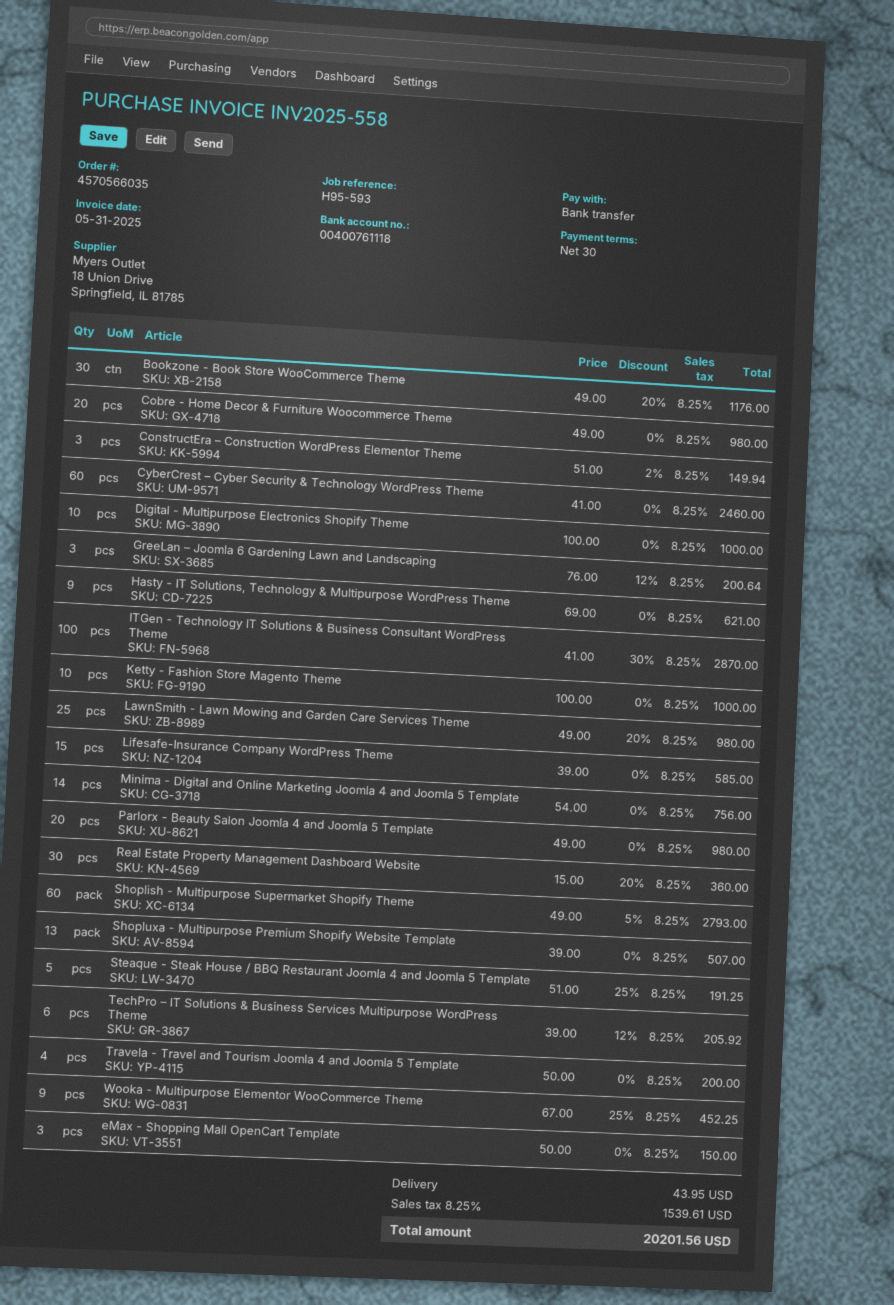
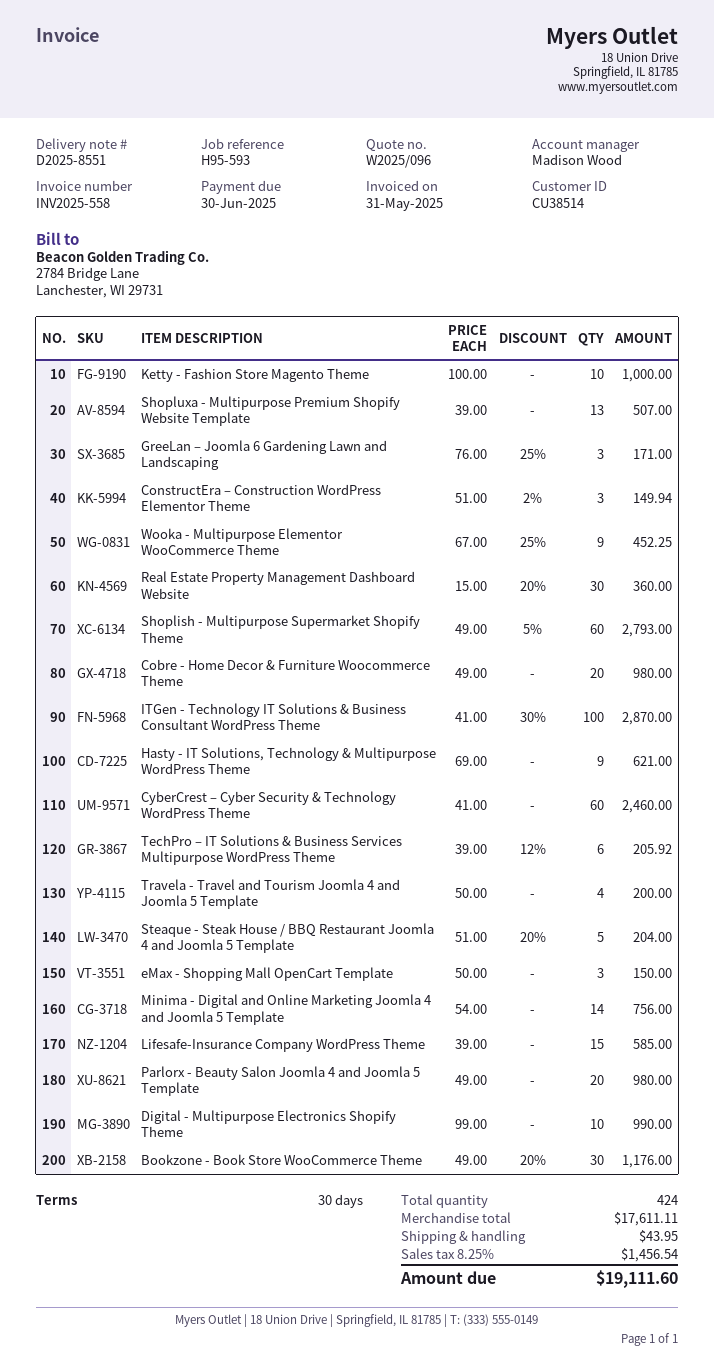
Digital - Multipurpose Electronics Shopify Theme: 10 x 100.00 = 1000.00 -> 10 x 99.00 = 990.00
GreeLan – Joomla 6 Gardening Lawn and Landscaping: 3 x 76.00 - 12% = 200.64 -> 3 x 76.00 - 25% = 171.00
LawnSmith - Lawn Mowing and Garden Care Services Theme: 25 x 49.00 - 20% = 980.00 -> none
Steaque - Steak House / BBQ Restaurant Joomla 4 and Joomla 5 Template: 5 x 51.00 - 25% = 191.25 -> 5 x 51.00 - 20% = 204.00
tax: 8.25% = 1539.61 -> 8.25% = 1456.54
total: 20201.56 -> 19111.60

